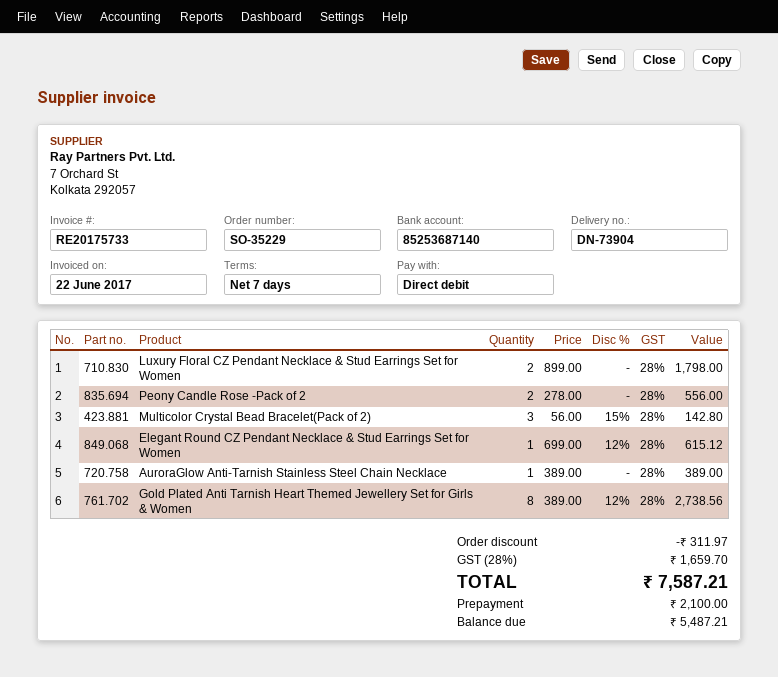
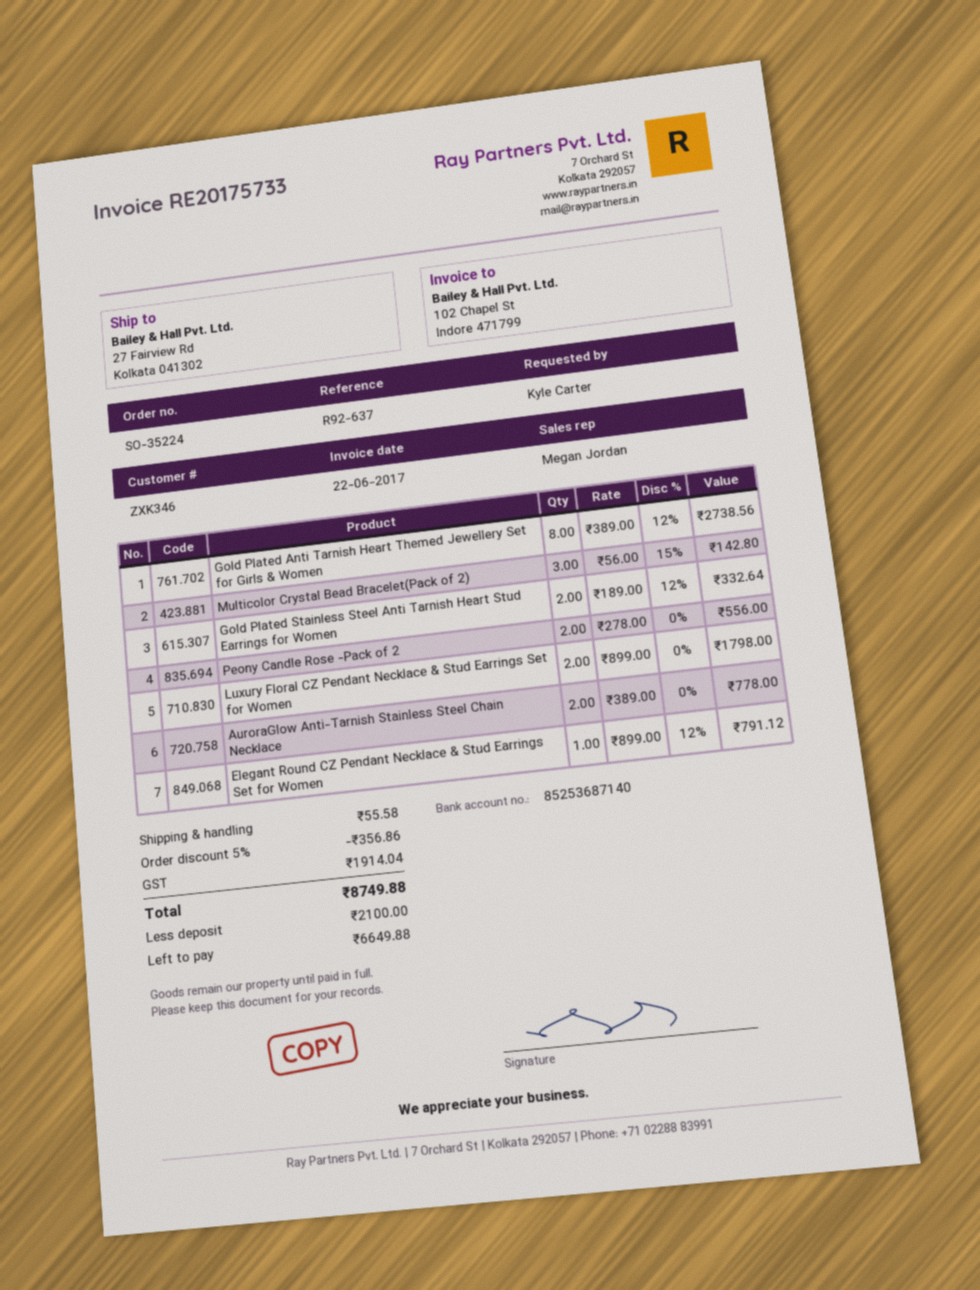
order number: SO-35229 -> SO-35224
Elegant Round CZ Pendant Necklace & Stud Earrings Set for Women: 1 x 699.00 - 12% = 615.12 -> 1 x 899.00 - 12% = 791.12
AuroraGlow Anti-Tarnish Stainless Steel Chain Necklace: 1 x 389.00 = 389.00 -> 2 x 389.00 = 778.00
Gold Plated Stainless Steel Anti Tarnish Heart Stud Earrings for Women: none -> 2 x 189.00 - 12% = 332.64
discount: 311.97 -> 356.86
shipping: none -> 55.58
tax: 1659.70 -> 1914.04
total: 7587.21 -> 8749.88
balance: 5487.21 -> 6649.88

